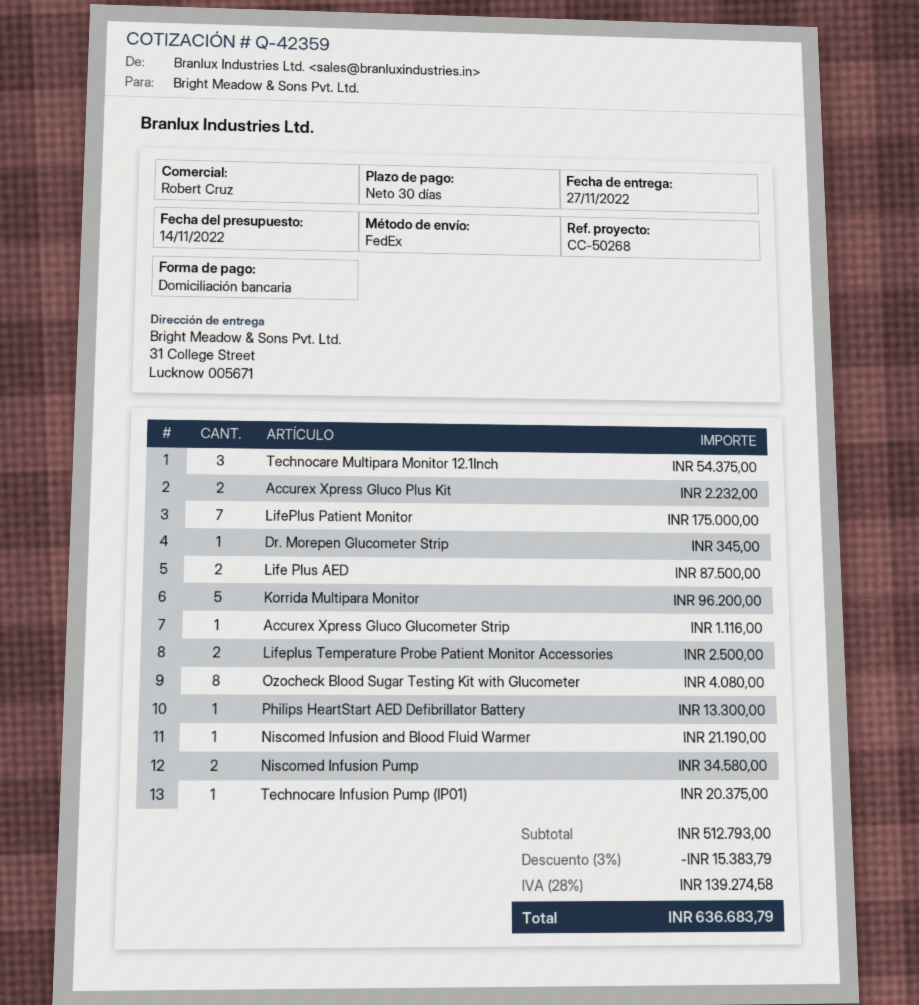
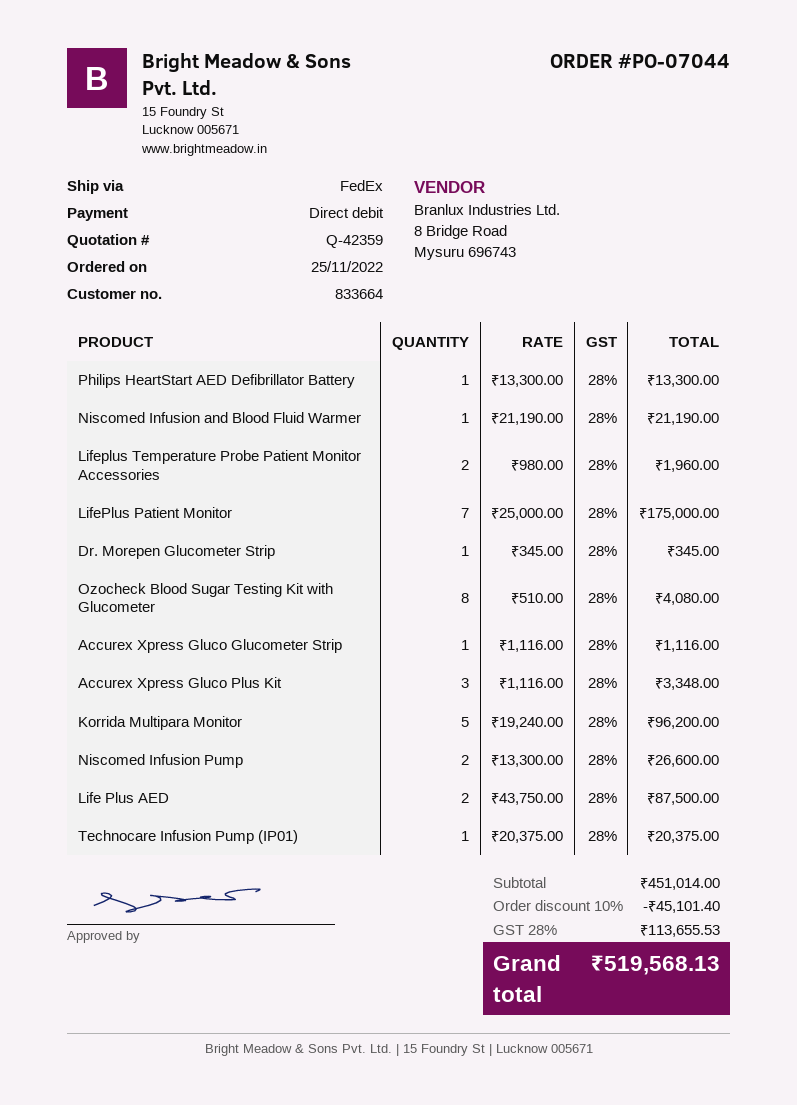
Technocare Multipara Monitor 12.1Inch: 3 for 54375.00 -> none
Accurex Xpress Gluco Plus Kit: 2 for 2232.00 -> 3 for 3348.00
Lifeplus Temperature Probe Patient Monitor Accessories: 2 for 2500.00 -> 2 for 1960.00
Niscomed Infusion Pump: 2 for 34580.00 -> 2 for 26600.00
subtotal: 512793.00 -> 451014.00
discount: 3% = 15383.79 -> 10% = 45101.40
tax: 28% = 139274.58 -> 28% = 113655.53
total: 636683.79 -> 519568.13

